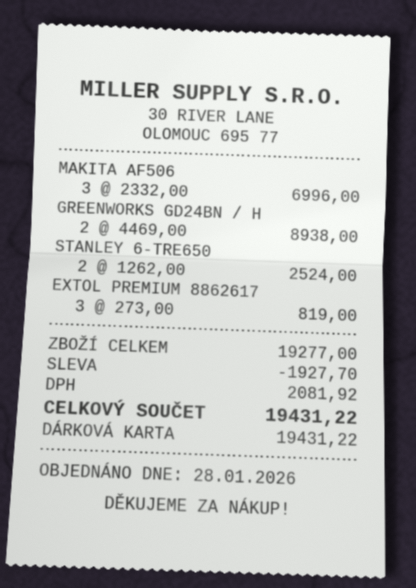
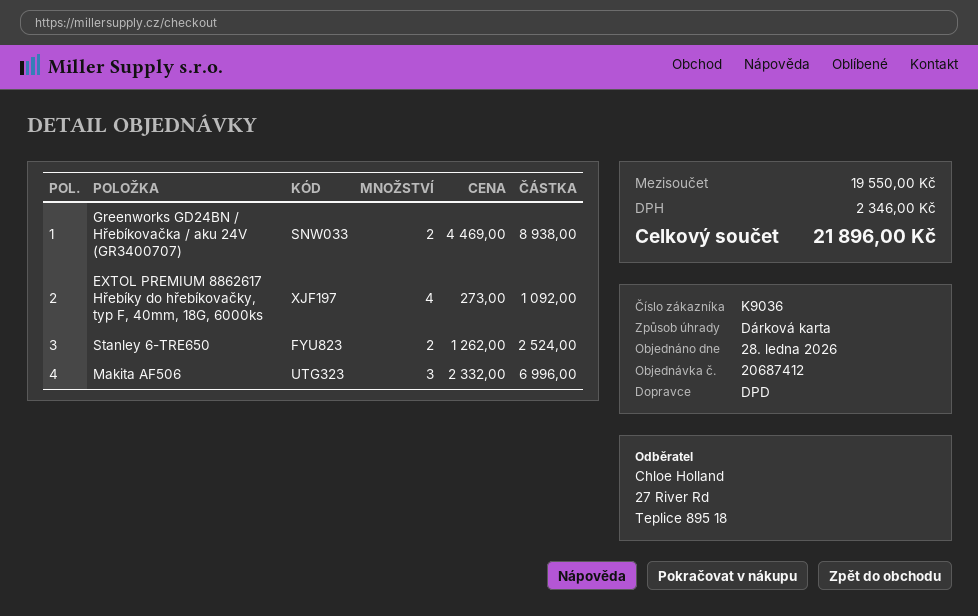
EXTOL PREMIUM 8862617: 3 x 273.00 = 819.00 -> 4 x 273.00 = 1092.00
subtotal: 19277.00 -> 19550.00
discount: 1927.70 -> none
tax: 2081.92 -> 2346.00
total: 19431.22 -> 21896.00

